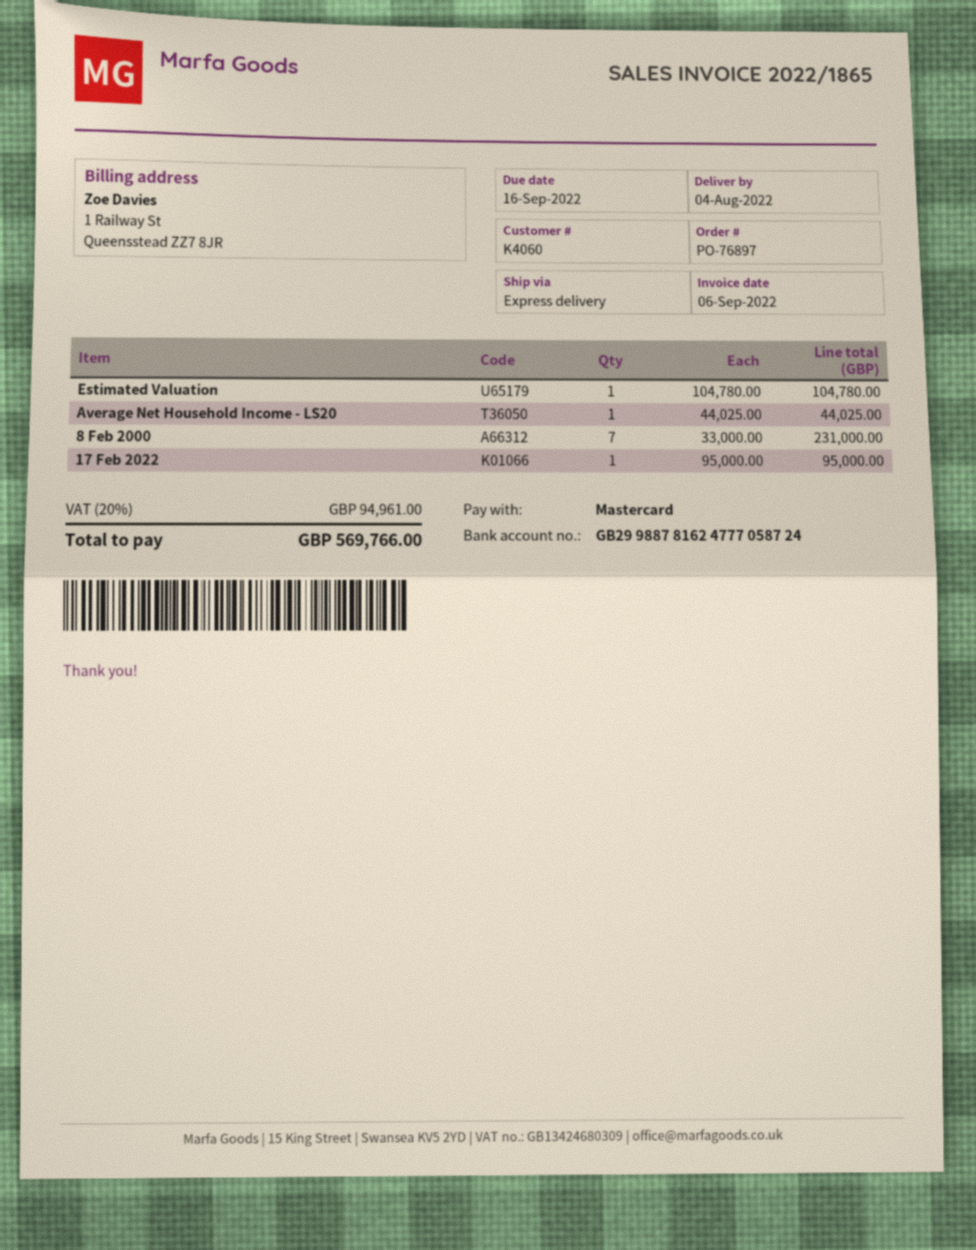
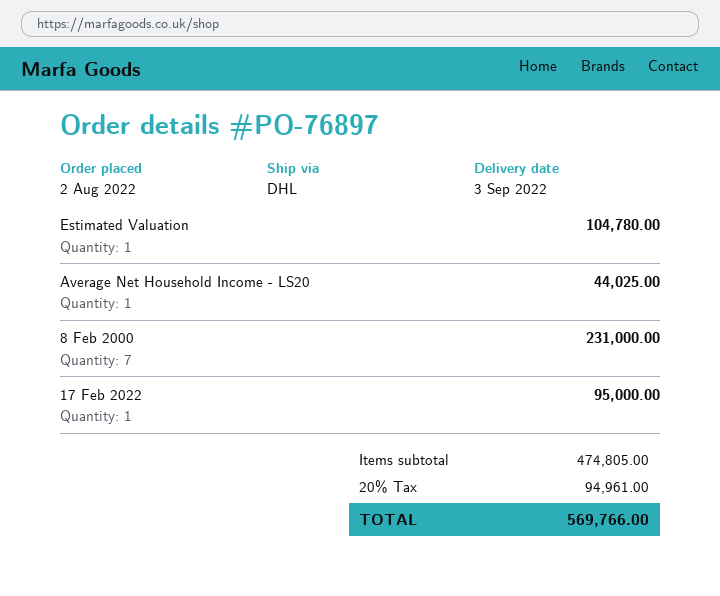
delivery date: 2022-08-04 -> 2022-09-03
shipping method: express -> DHL

